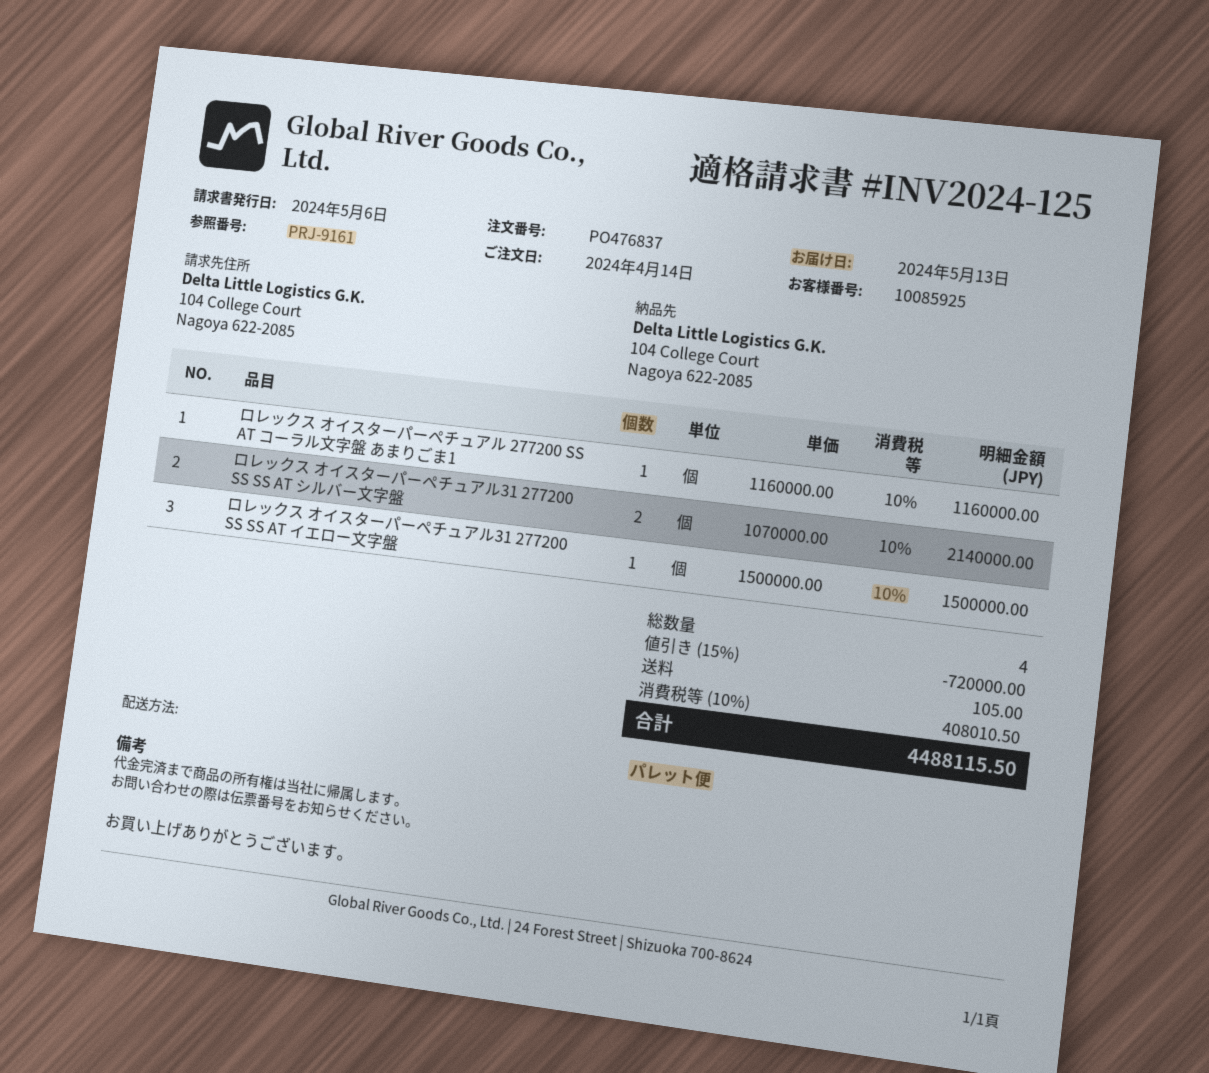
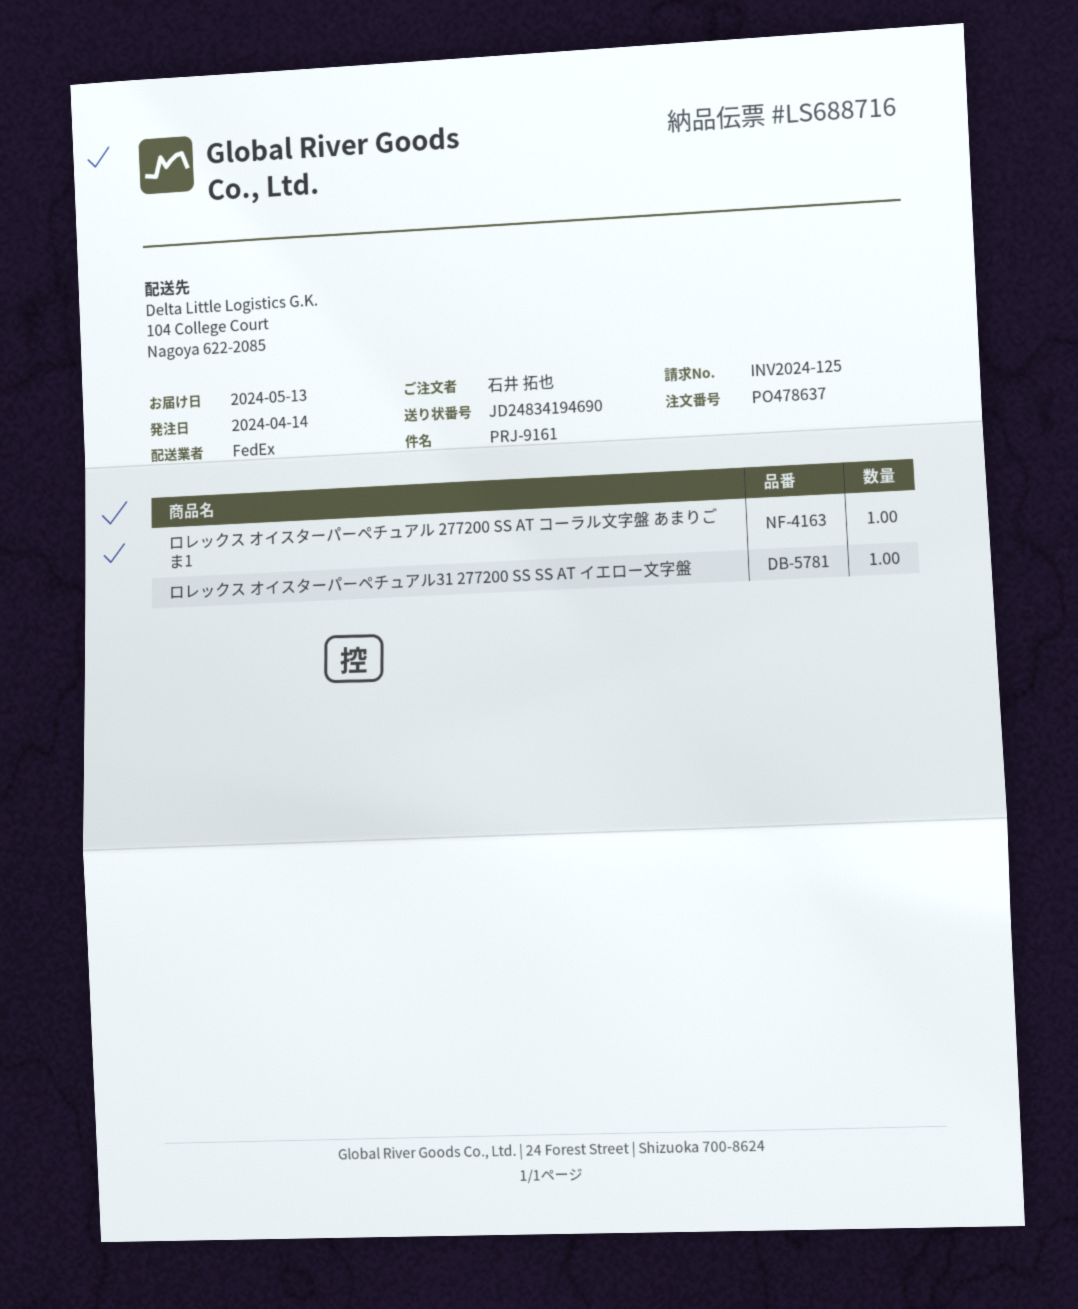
order number: PO476837 -> PO478637
shipping method: pallet freight -> FedEx
ロレックス オイスターパーペチュアル31 277200 SS SS AT シルバー文字盤: 2 -> none

